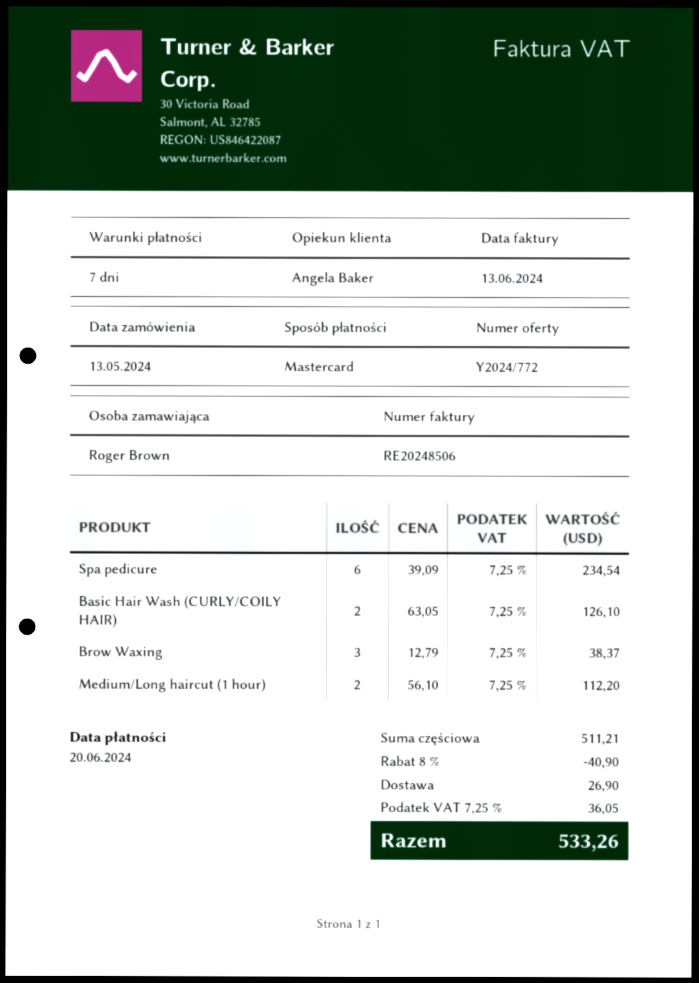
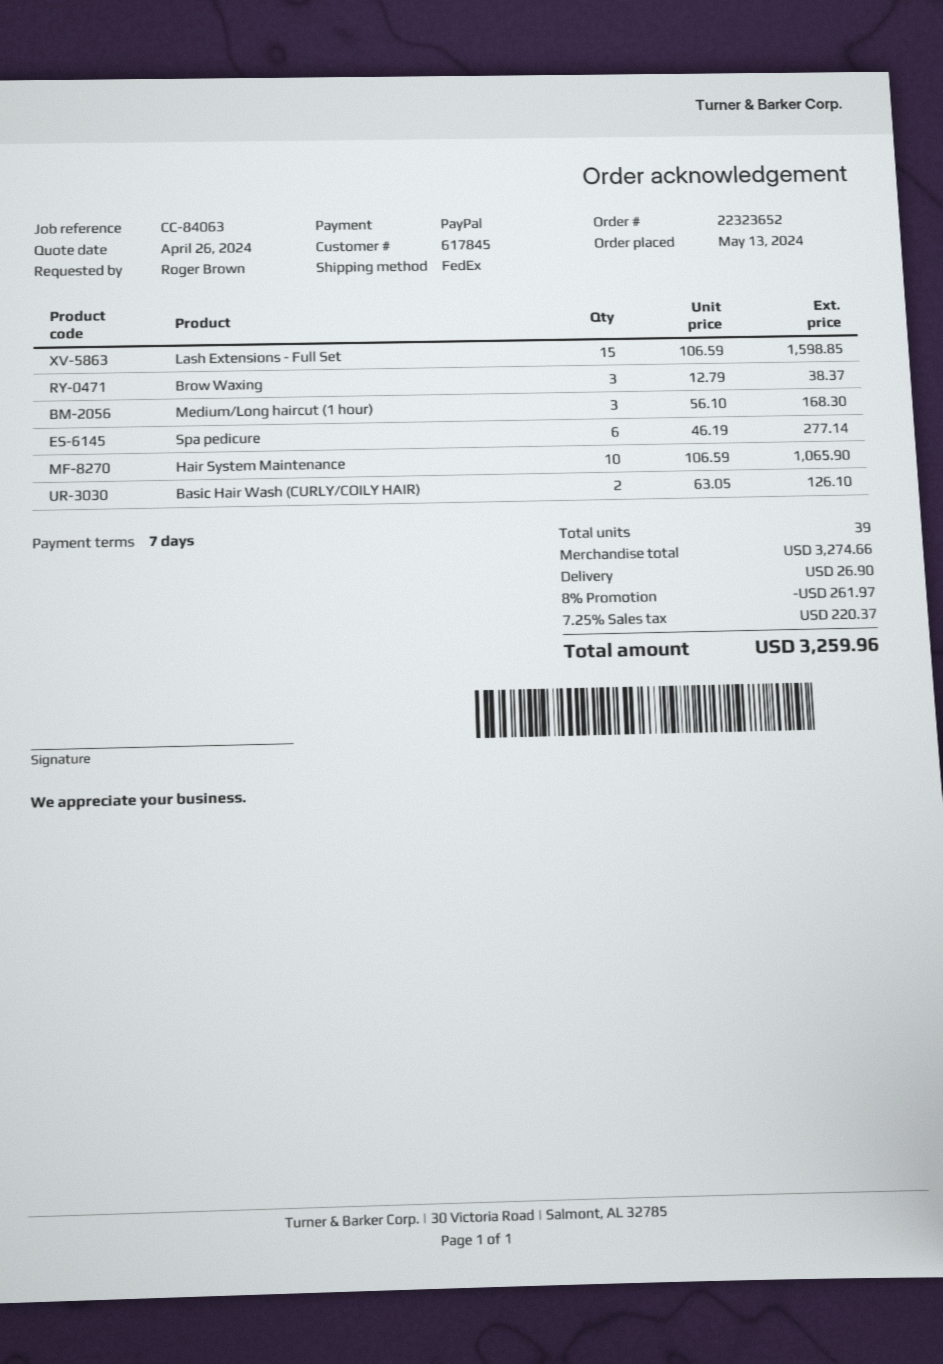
payment method: Mastercard -> PayPal
Spa pedicure: 6 x 39.09 = 234.54 -> 6 x 46.19 = 277.14
Medium/Long haircut (1 hour): 2 x 56.10 = 112.20 -> 3 x 56.10 = 168.30
Lash Extensions - Full Set: none -> 15 x 106.59 = 1598.85
Hair System Maintenance: none -> 10 x 106.59 = 1065.90
subtotal: 511.21 -> 3274.66
discount: 8% = 40.90 -> 8% = 261.97
tax: 7.25% = 36.05 -> 7.25% = 220.37
total: 533.26 -> 3259.96

